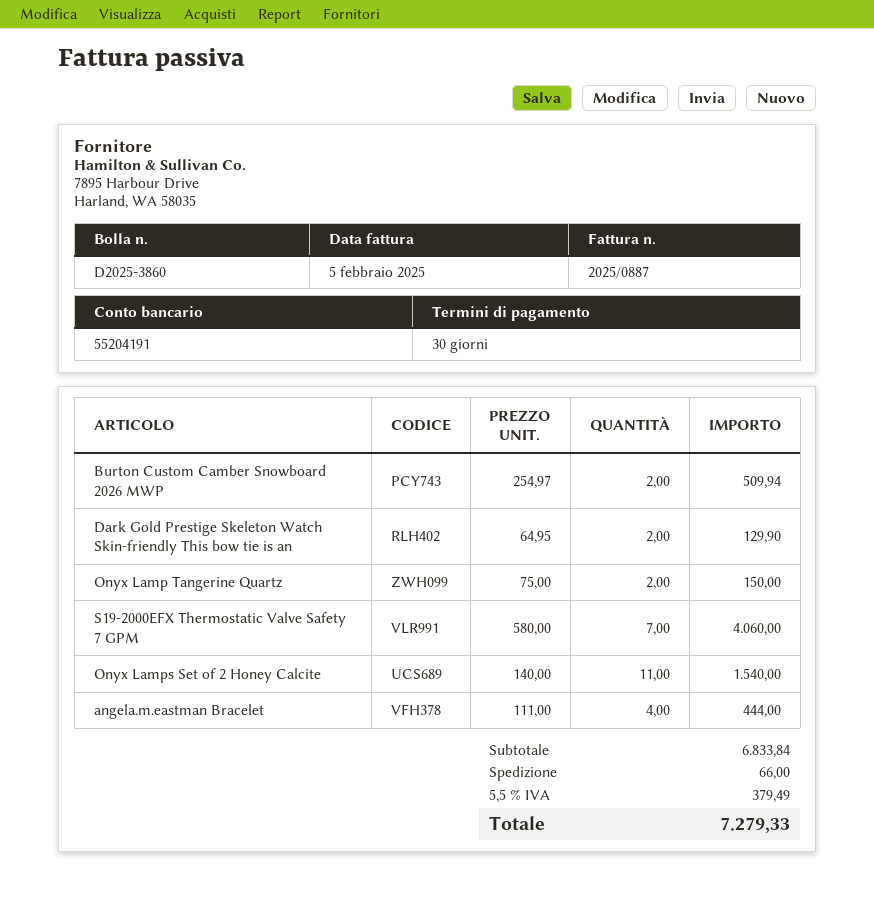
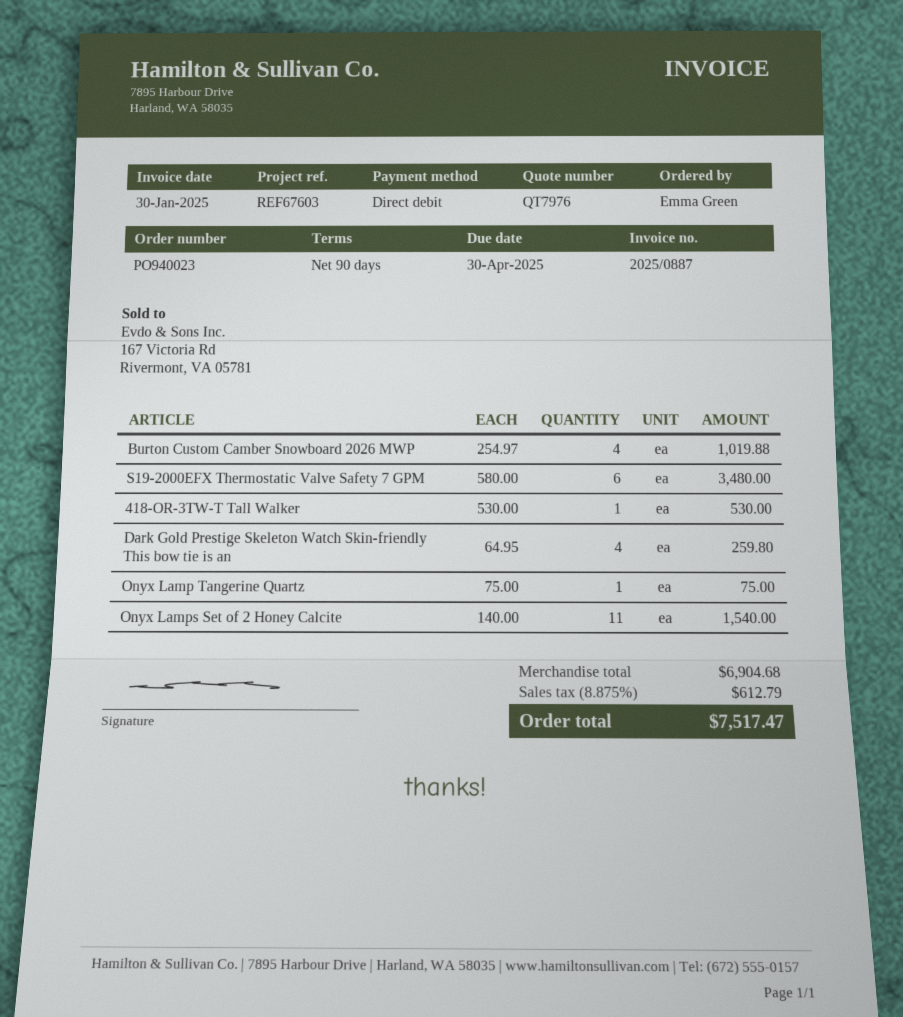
invoice date: 2025-02-05 -> 2025-01-30
payment terms: 30 days -> 90 days
Burton Custom Camber Snowboard 2026 MWP: 2 x 254.97 = 509.94 -> 4 x 254.97 = 1019.88
Dark Gold Prestige Skeleton Watch Skin-friendly This bow tie is an: 2 x 64.95 = 129.90 -> 4 x 64.95 = 259.80
Onyx Lamp Tangerine Quartz: 2 x 75.00 = 150.00 -> 1 x 75.00 = 75.00
S19-2000EFX Thermostatic Valve Safety 7 GPM: 7 x 580.00 = 4060.00 -> 6 x 580.00 = 3480.00
angela.m.eastman Bracelet: 4 x 111.00 = 444.00 -> none
418-OR-3TW-T Tall Walker: none -> 1 x 530.00 = 530.00
subtotal: 6833.84 -> 6904.68
shipping: 66.00 -> none
tax: 5.5% = 379.49 -> 8.875% = 612.79
total: 7279.33 -> 7517.47

